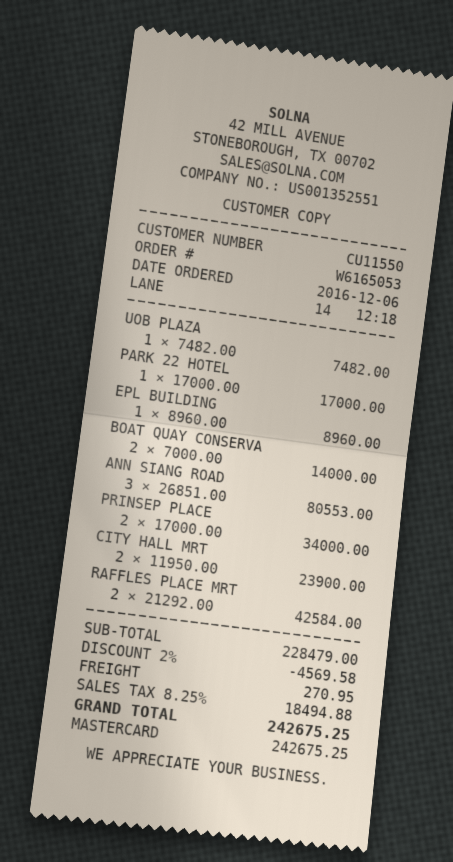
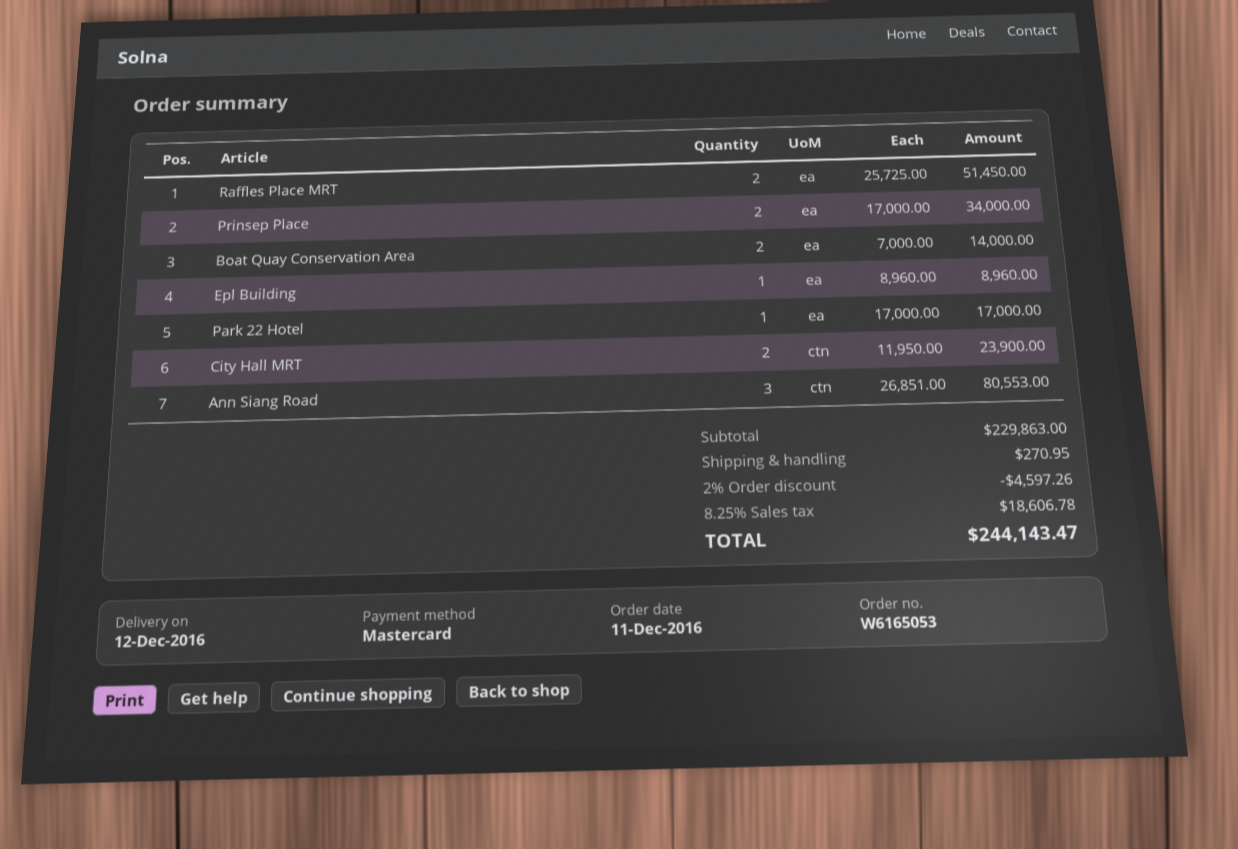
order date: 2016-12-06 -> 2016-12-11
UOB PLAZA: 1 x 7482.00 = 7482.00 -> none
RAFFLES PLACE MRT: 2 x 21292.00 = 42584.00 -> 2 x 25725.00 = 51450.00
subtotal: 228479.00 -> 229863.00
discount: 2% = 4569.58 -> 2% = 4597.26
tax: 8.25% = 18494.88 -> 8.25% = 18606.78
total: 242675.25 -> 244143.47

